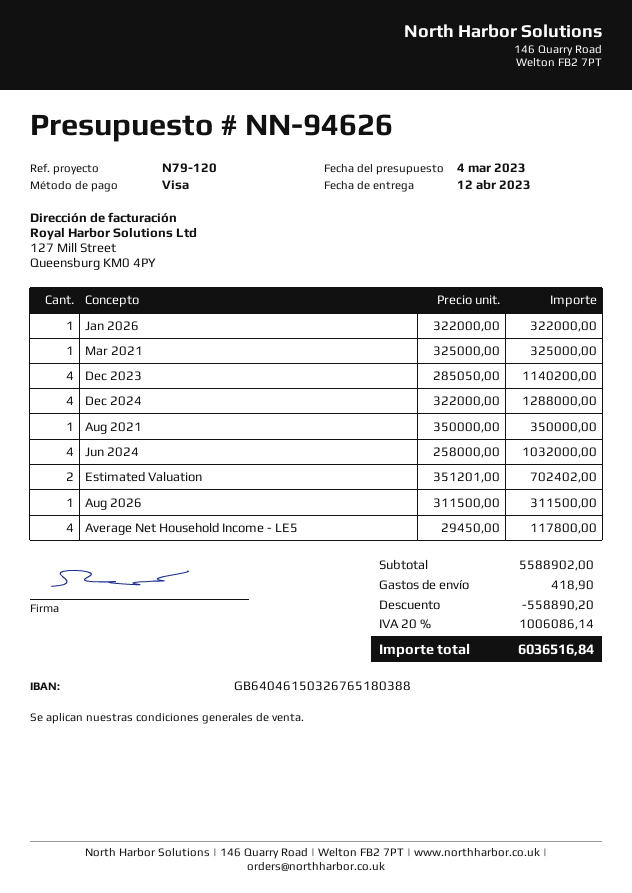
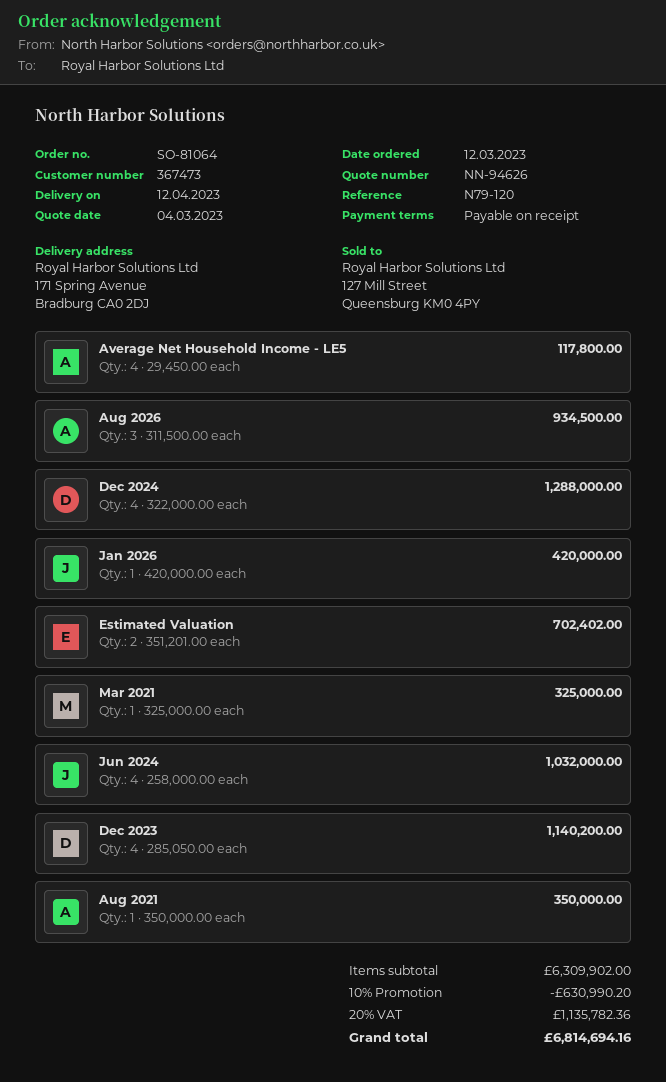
Jan 2026: 1 x 322000.00 = 322000.00 -> 1 x 420000.00 = 420000.00
Aug 2026: 1 x 311500.00 = 311500.00 -> 3 x 311500.00 = 934500.00
subtotal: 5588902.00 -> 6309902.00
discount: 558890.20 -> 630990.20
shipping: 418.90 -> none
tax: 20% = 1006086.14 -> 20% = 1135782.36
total: 6036516.84 -> 6814694.16

